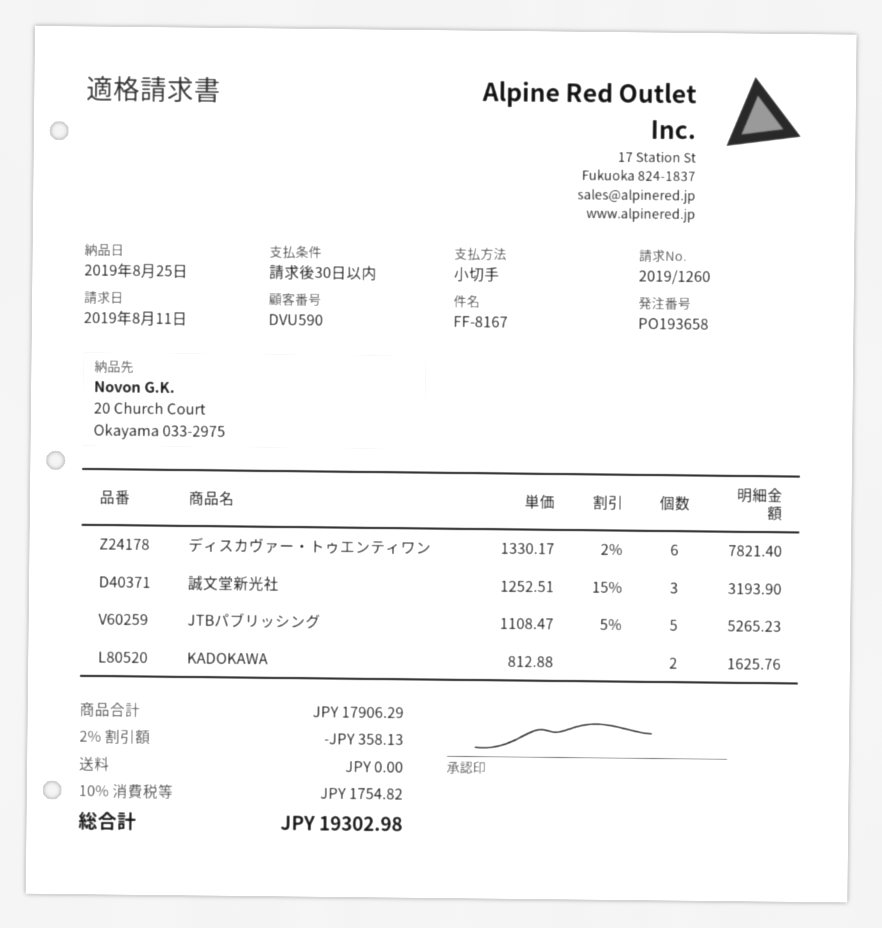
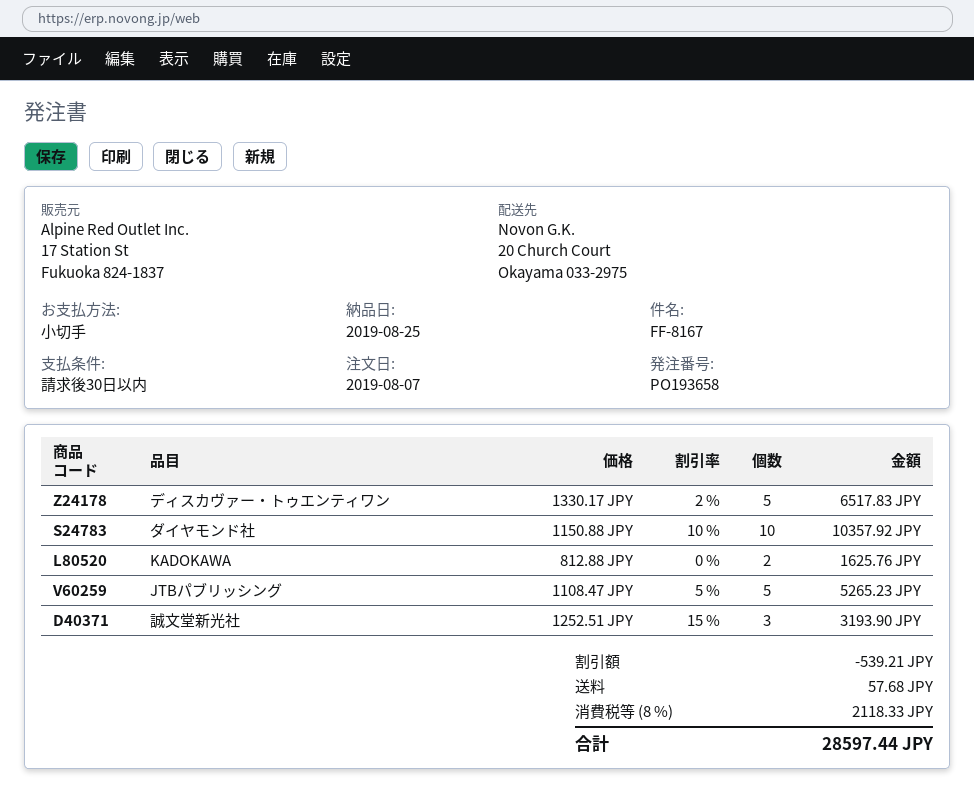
ディスカヴァー・トゥエンティワン: 6 x 1330.17 - 2% = 7821.40 -> 5 x 1330.17 - 2% = 6517.83
ダイヤモンド社: none -> 10 x 1150.88 - 10% = 10357.92
discount: 358.13 -> 539.21
shipping: 0.00 -> 57.68
tax: 10% = 1754.82 -> 8% = 2118.33
total: 19302.98 -> 28597.44

